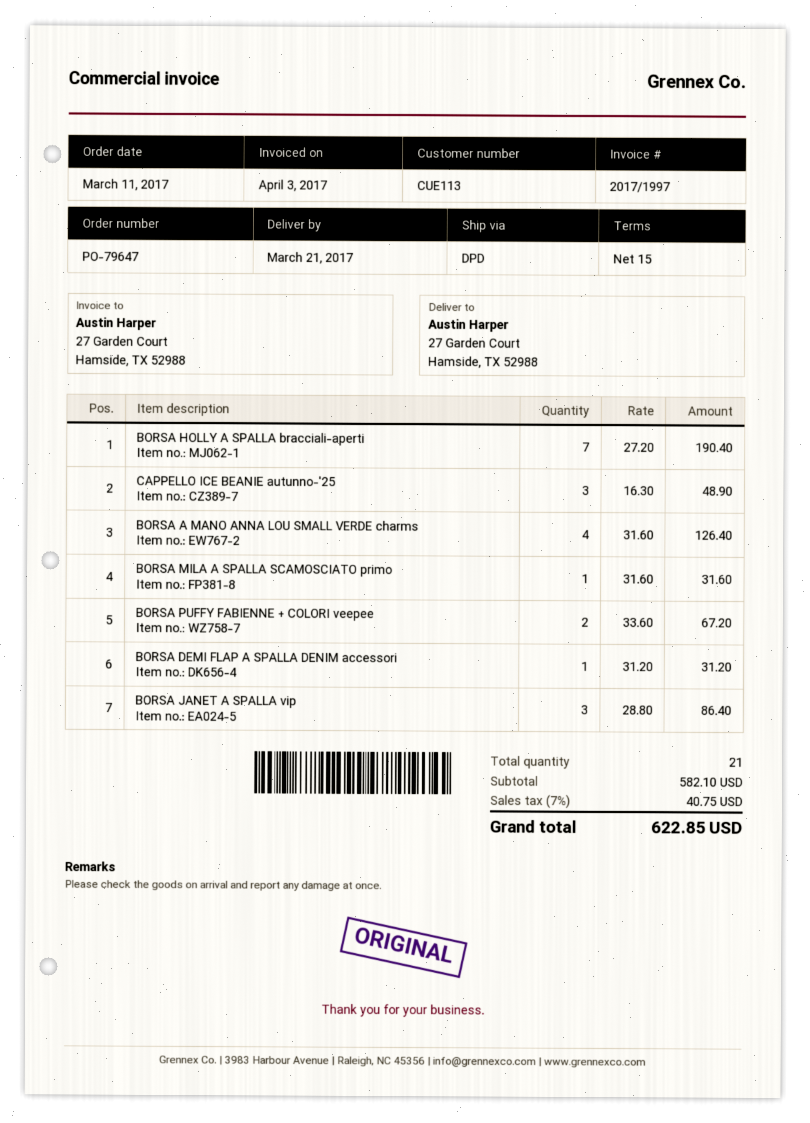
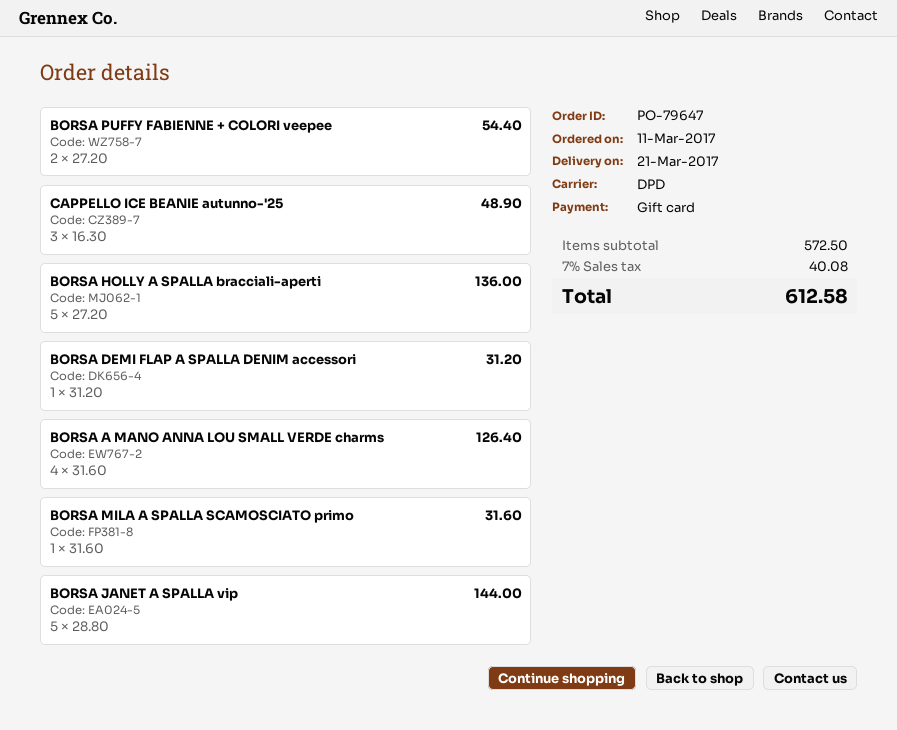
BORSA HOLLY A SPALLA bracciali-aperti: 7 x 27.20 = 190.40 -> 5 x 27.20 = 136.00
BORSA PUFFY FABIENNE + COLORI veepee: 2 x 33.60 = 67.20 -> 2 x 27.20 = 54.40
BORSA JANET A SPALLA vip: 3 x 28.80 = 86.40 -> 5 x 28.80 = 144.00
subtotal: 582.10 -> 572.50
tax: 7% = 40.75 -> 7% = 40.08
total: 622.85 -> 612.58

